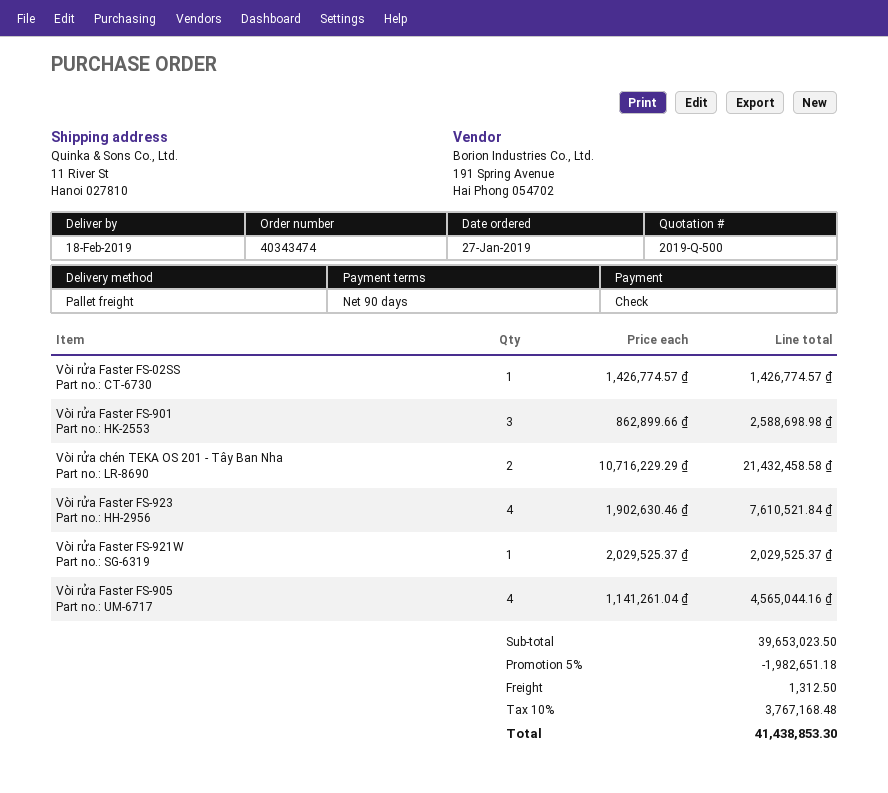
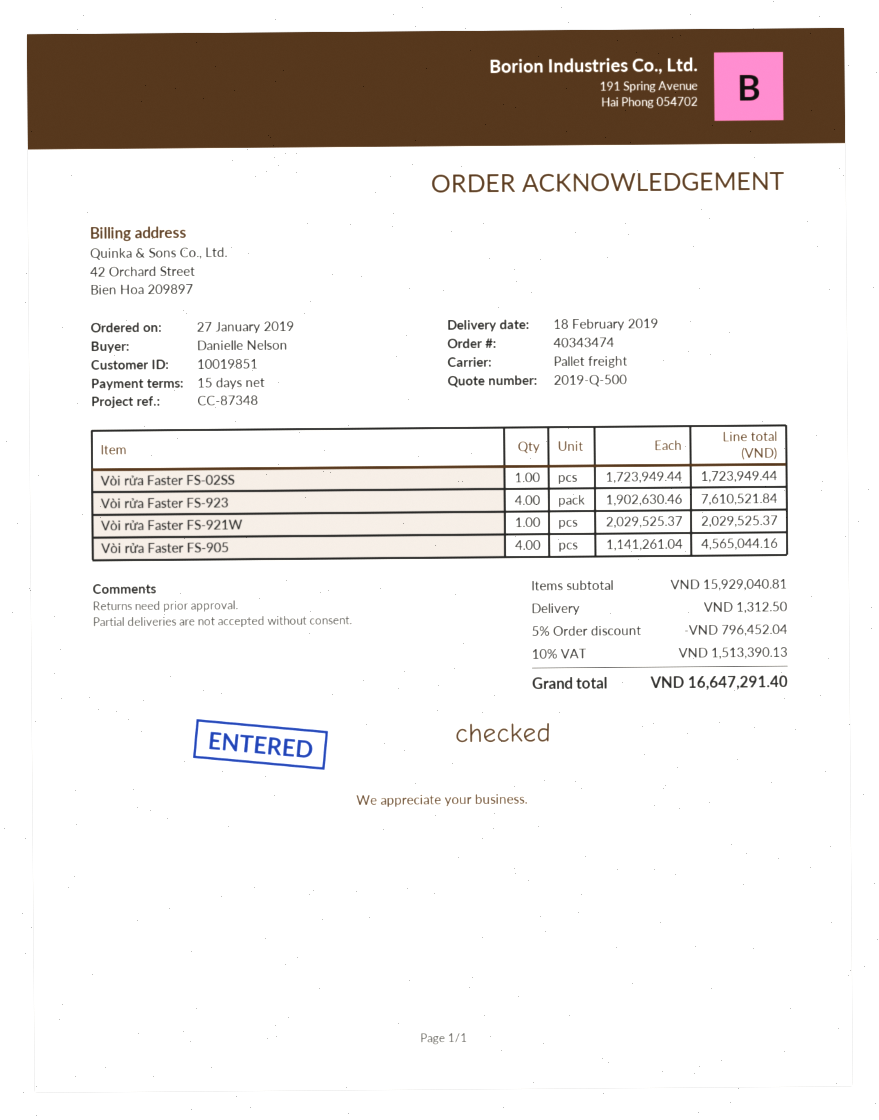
payment terms: 90 days -> 15 days
Vòi rửa Faster FS-02SS: 1 x 1426774.57 = 1426774.57 -> 1 x 1723949.44 = 1723949.44
Vòi rửa Faster FS-901: 3 x 862899.66 = 2588698.98 -> none
Vòi rửa chén TEKA OS 201 - Tây Ban Nha: 2 x 10716229.29 = 21432458.58 -> none
subtotal: 39653023.50 -> 15929040.81
discount: 5% = 1982651.18 -> 5% = 796452.04
tax: 10% = 3767168.48 -> 10% = 1513390.13
total: 41438853.30 -> 16647291.40

